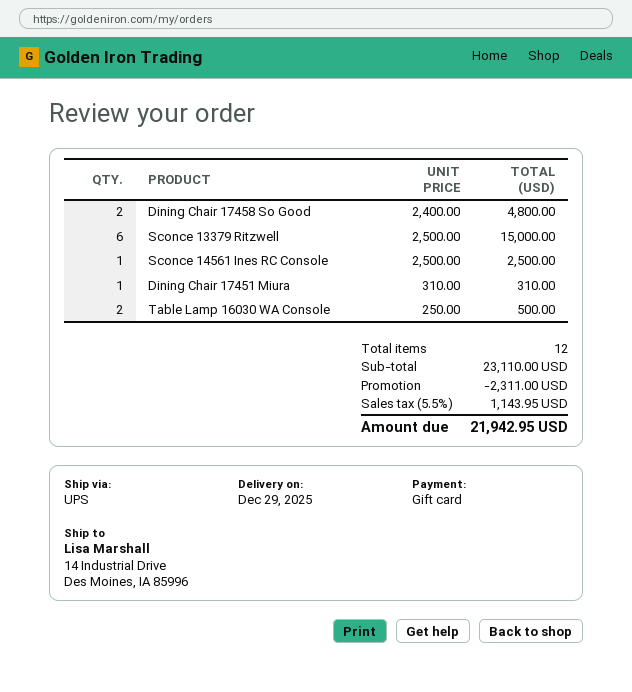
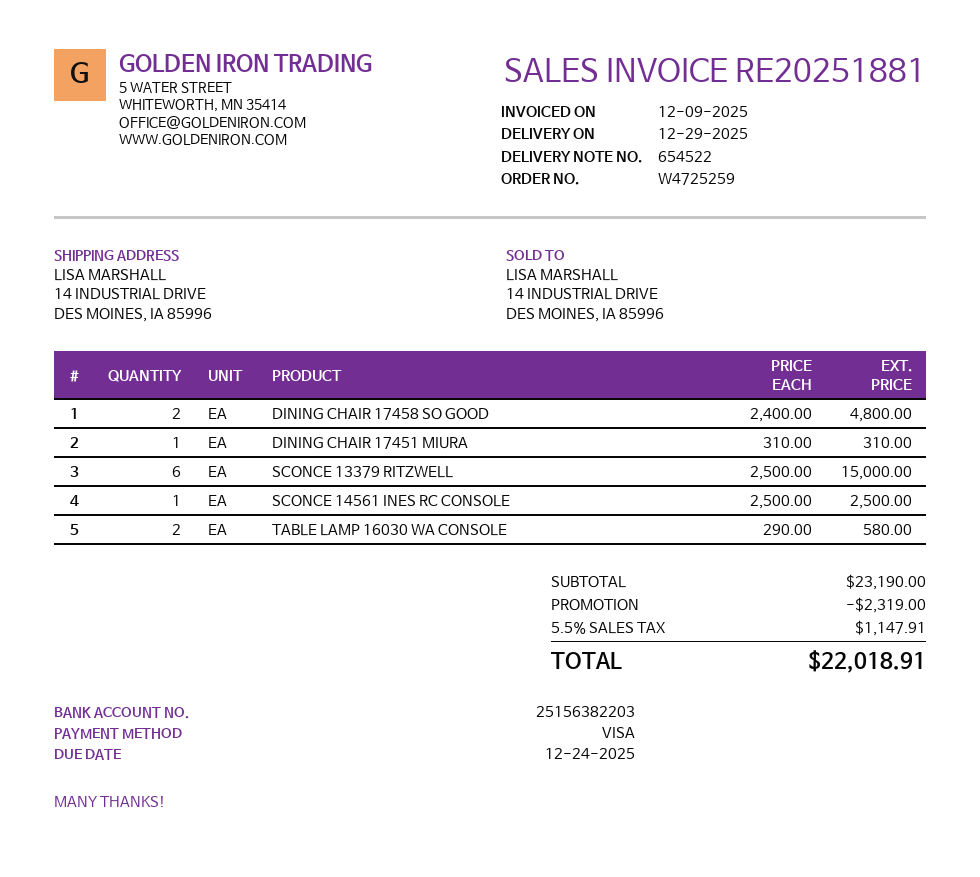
payment method: gift card -> Visa
Table Lamp 16030 WA Console: 2 x 250.00 = 500.00 -> 2 x 290.00 = 580.00
subtotal: 23110.00 -> 23190.00
discount: 2311.00 -> 2319.00
tax: 5.5% = 1143.95 -> 5.5% = 1147.91
total: 21942.95 -> 22018.91

